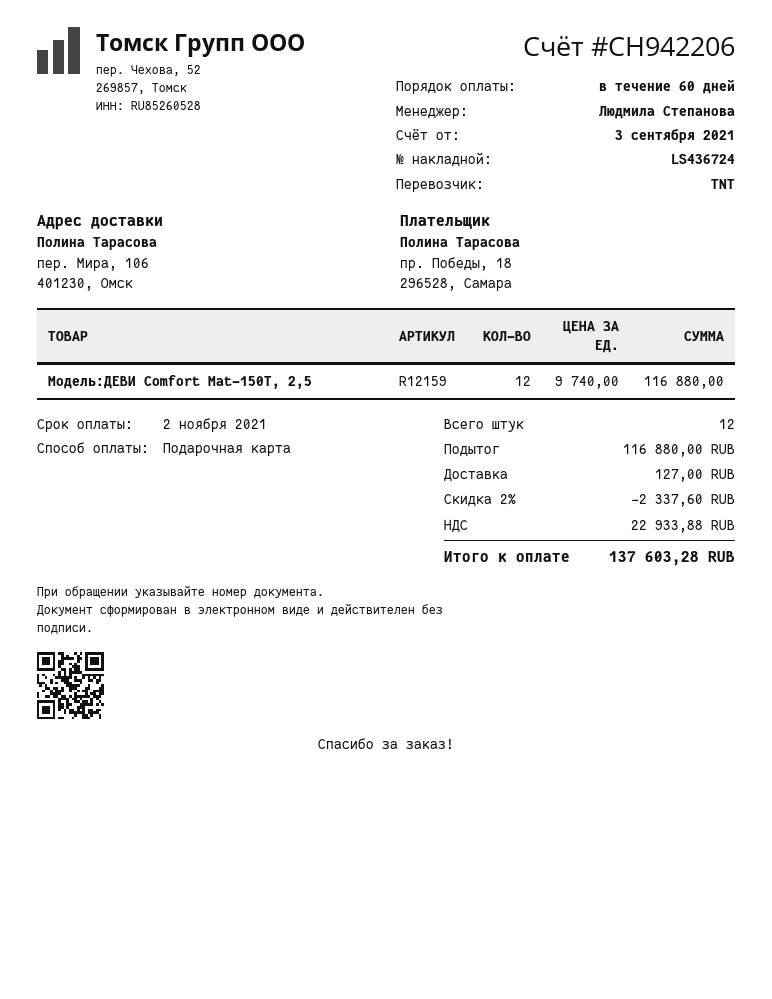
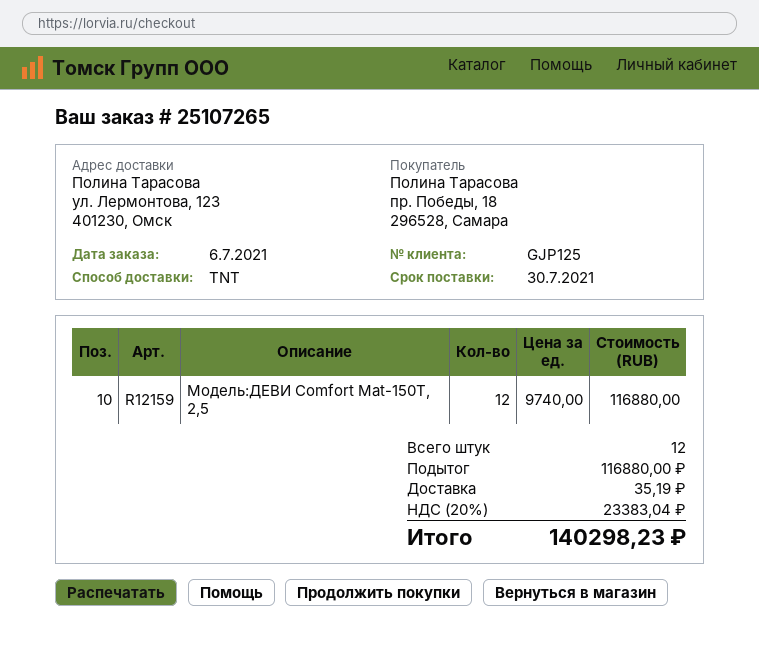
ship to: пер. Мира, 106, 401230, Омск -> ул. Лермонтова, 123, 401230, Омск
discount: 2% = 2337.60 -> none
shipping: 127.00 -> 35.19
tax: 22933.88 -> 23383.04
total: 137603.28 -> 140298.23

